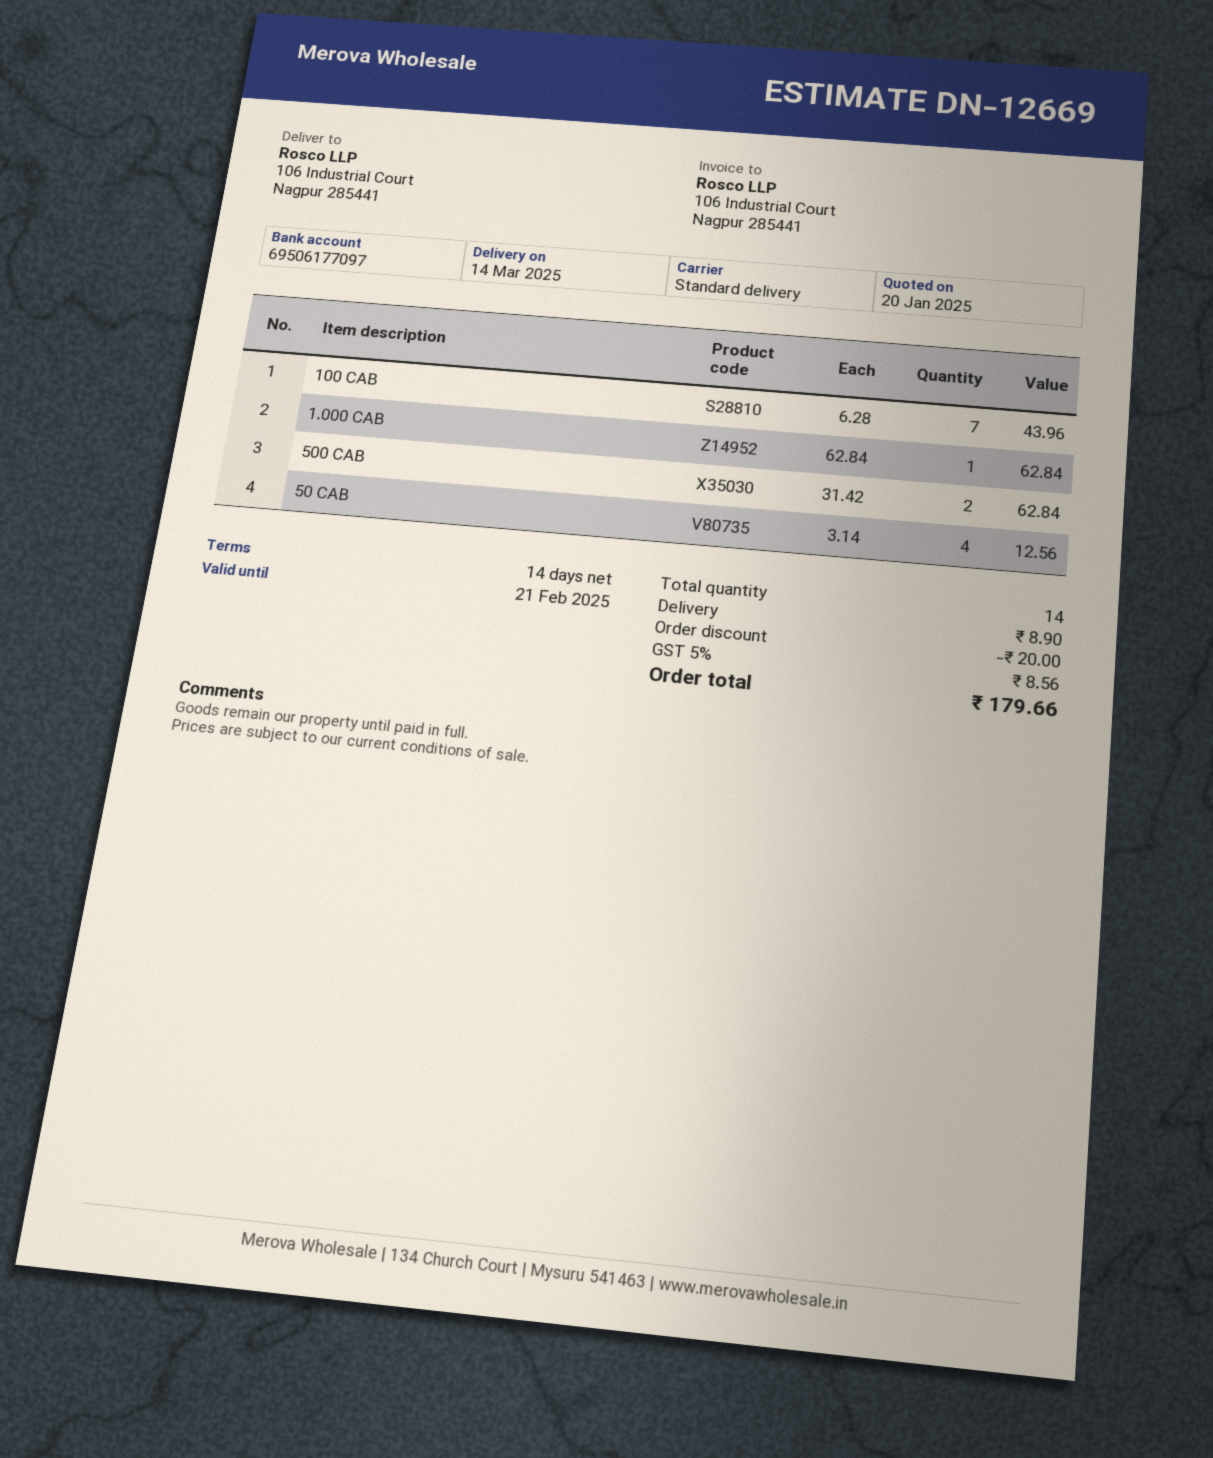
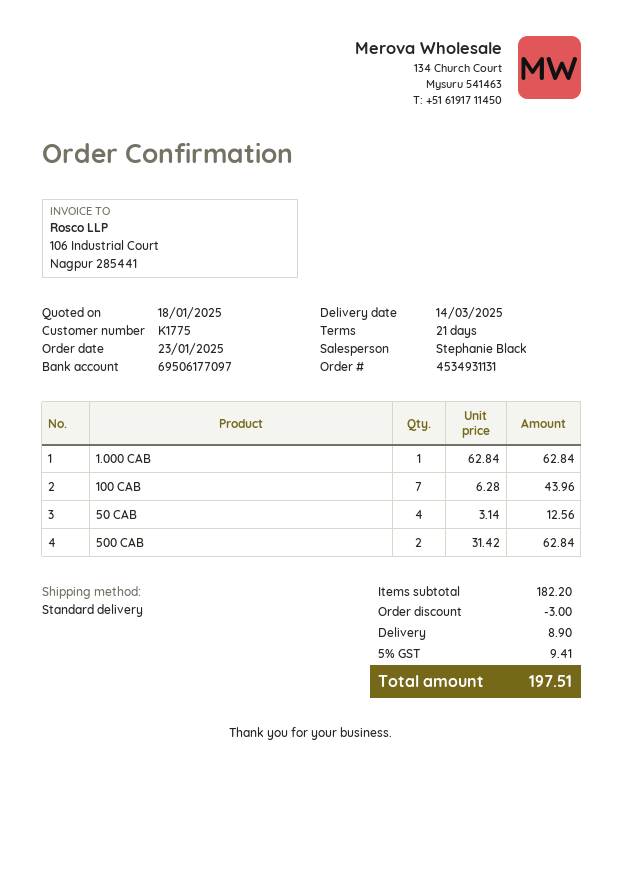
quote date: 2025-01-20 -> 2025-01-18
payment terms: 14 days -> 21 days
discount: 20.00 -> 3.00
tax: 5% = 8.56 -> 5% = 9.41
total: 179.66 -> 197.51

